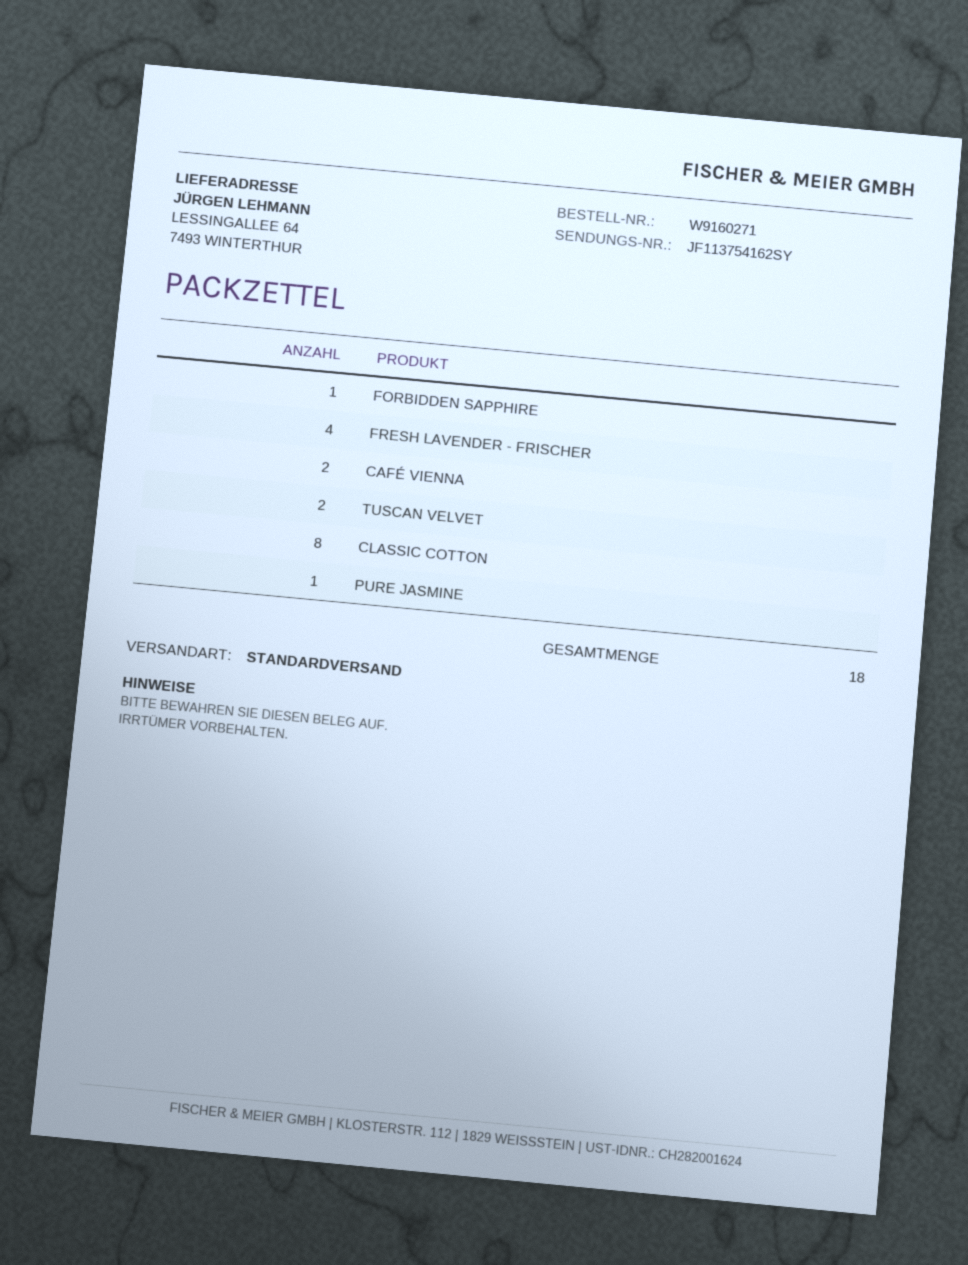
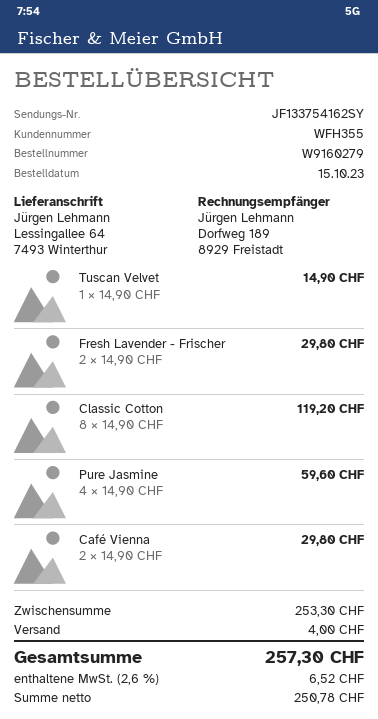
order number: W9160271 -> W9160279
tracking number: JF113754162SY -> JF133754162SY
FORBIDDEN SAPPHIRE: 1 -> none
FRESH LAVENDER - FRISCHER: 4 -> 2
TUSCAN VELVET: 2 -> 1
PURE JASMINE: 1 -> 4

